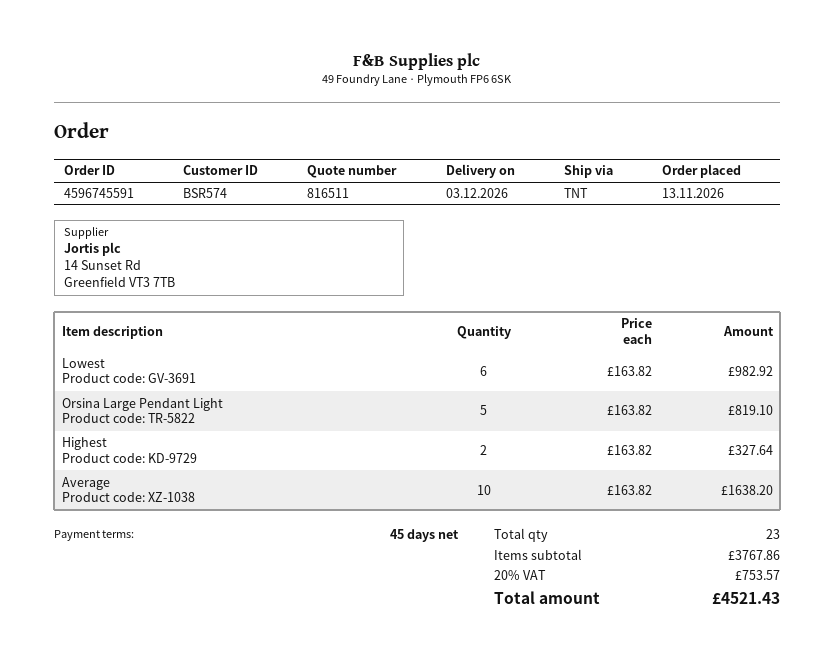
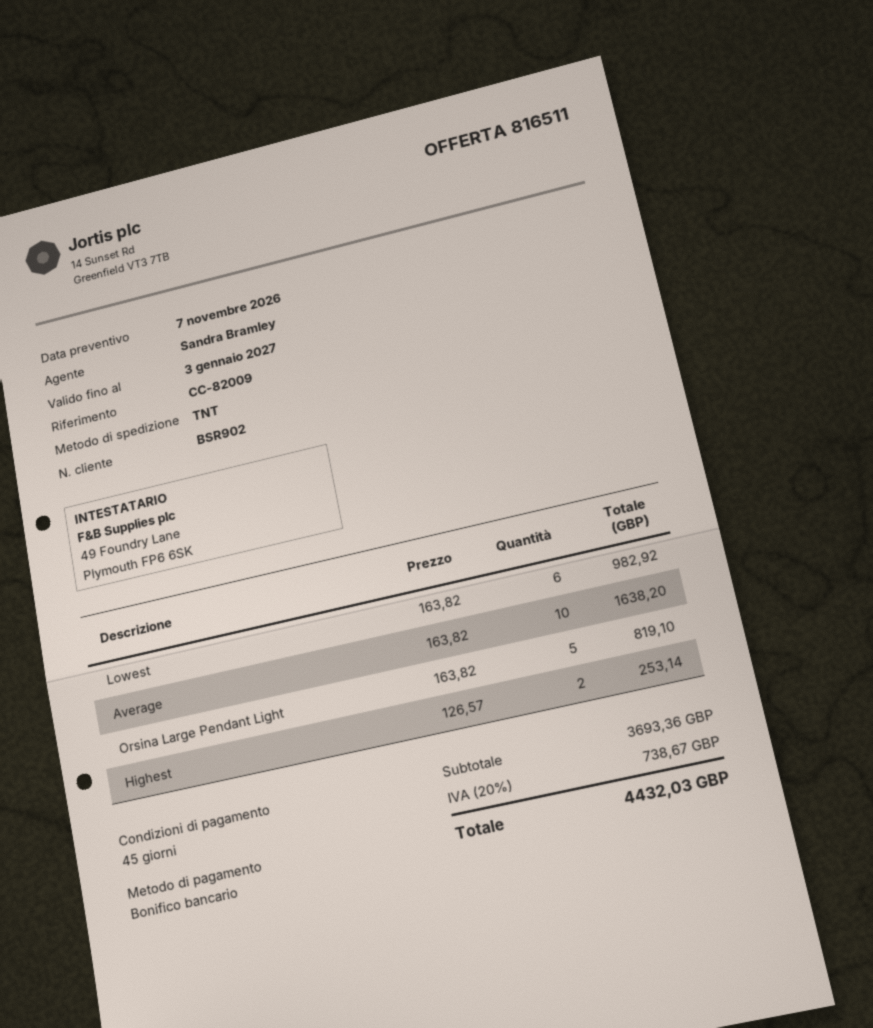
customer number: BSR574 -> BSR902
Highest: 2 x 163.82 = 327.64 -> 2 x 126.57 = 253.14
subtotal: 3767.86 -> 3693.36
tax: 20% = 753.57 -> 20% = 738.67
total: 4521.43 -> 4432.03

